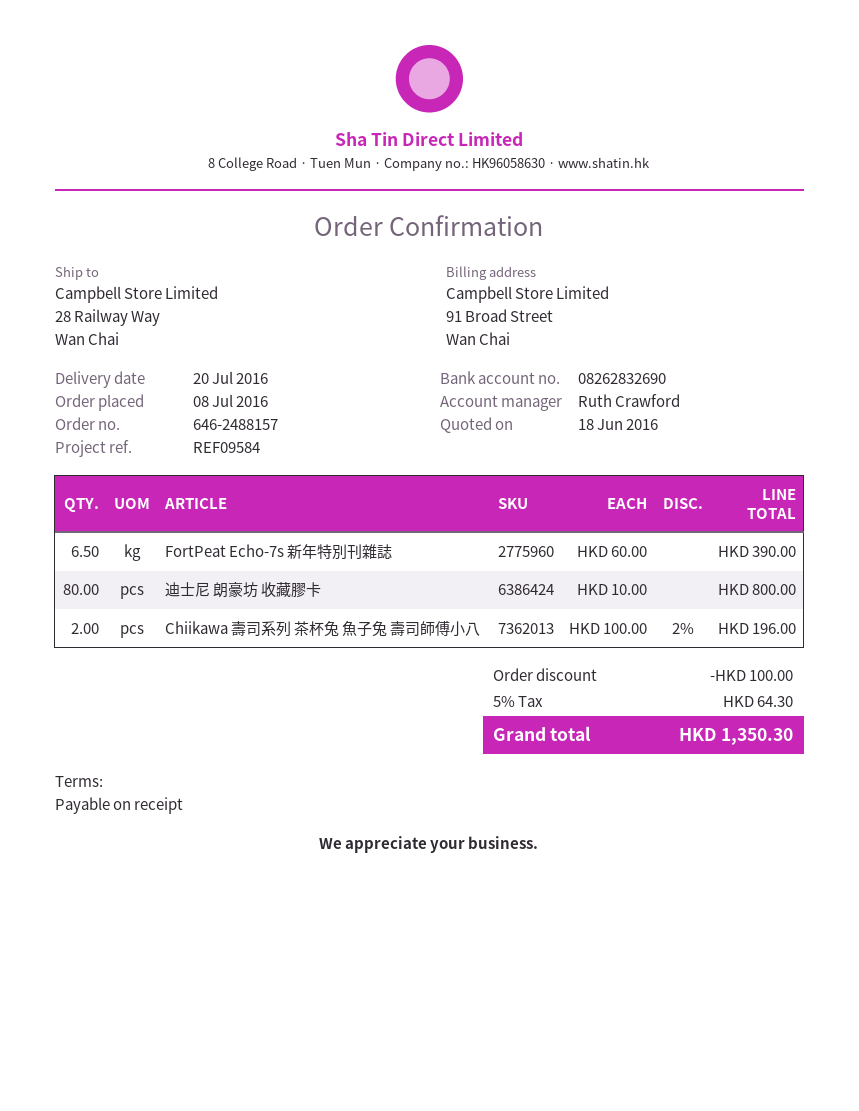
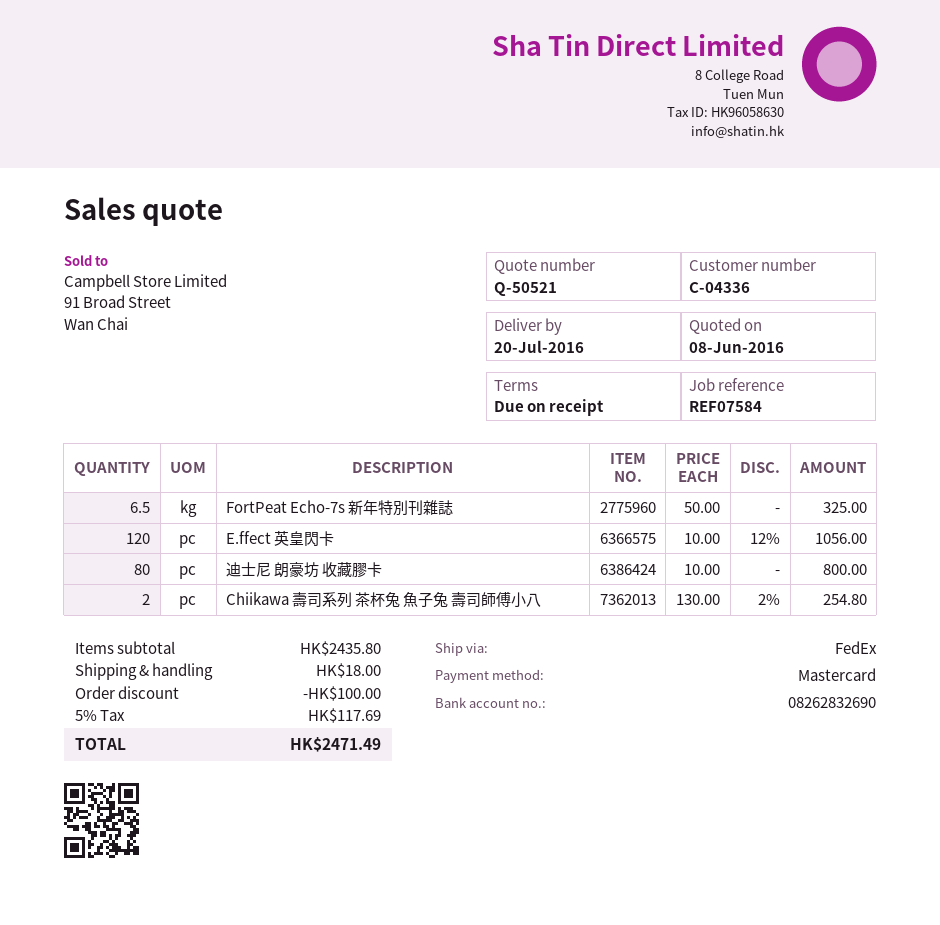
quote date: 2016-06-18 -> 2016-06-08
reference: REF09584 -> REF07584
FortPeat Echo-7s 新年特別刊雜誌: 6.5 x 60.00 = 390.00 -> 6.5 x 50.00 = 325.00
Chiikawa 壽司系列 茶杯兔 魚子兔 壽司師傅小八: 2 x 100.00 - 2% = 196.00 -> 2 x 130.00 - 2% = 254.80
E.ffect 英皇閃卡: none -> 120 x 10.00 - 12% = 1056.00
shipping: none -> 18.00
tax: 5% = 64.30 -> 5% = 117.69
total: 1350.30 -> 2471.49

